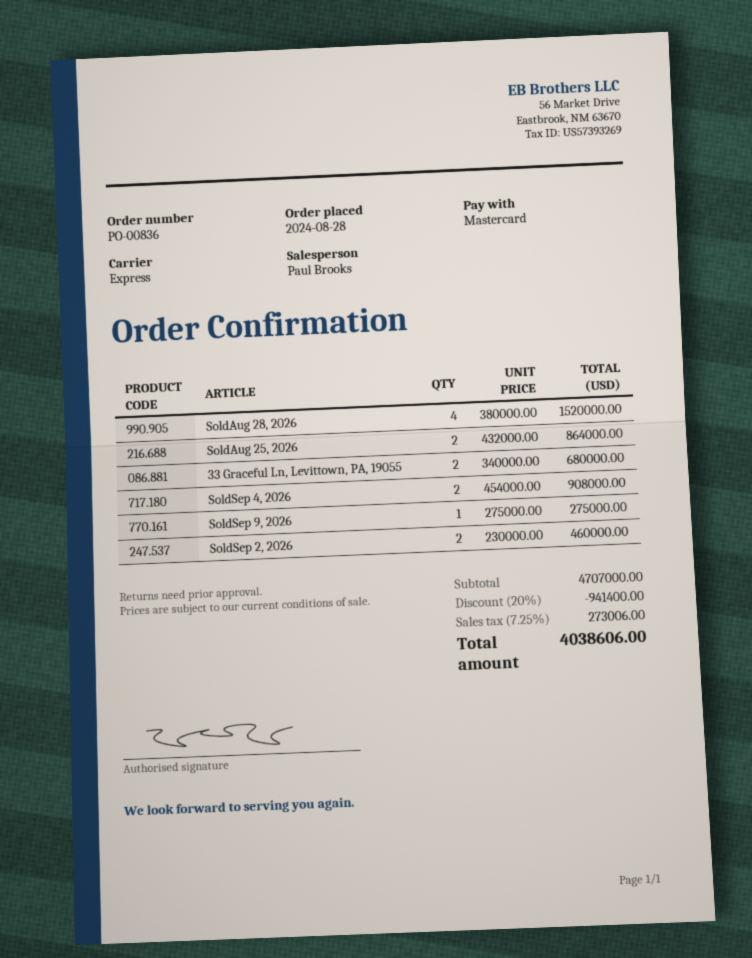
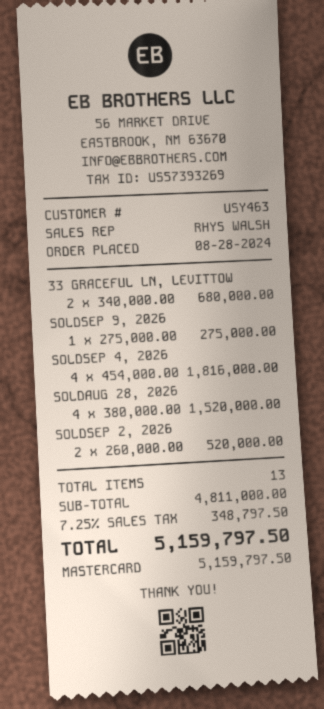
sales rep: Paul Brooks -> RHYS WALSH
SoldAug 25, 2026: 2 x 432000.00 = 864000.00 -> none
SoldSep 4, 2026: 2 x 454000.00 = 908000.00 -> 4 x 454000.00 = 1816000.00
SoldSep 2, 2026: 2 x 230000.00 = 460000.00 -> 2 x 260000.00 = 520000.00
subtotal: 4707000.00 -> 4811000.00
discount: 20% = 941400.00 -> none
tax: 7.25% = 273006.00 -> 7.25% = 348797.50
total: 4038606.00 -> 5159797.50

